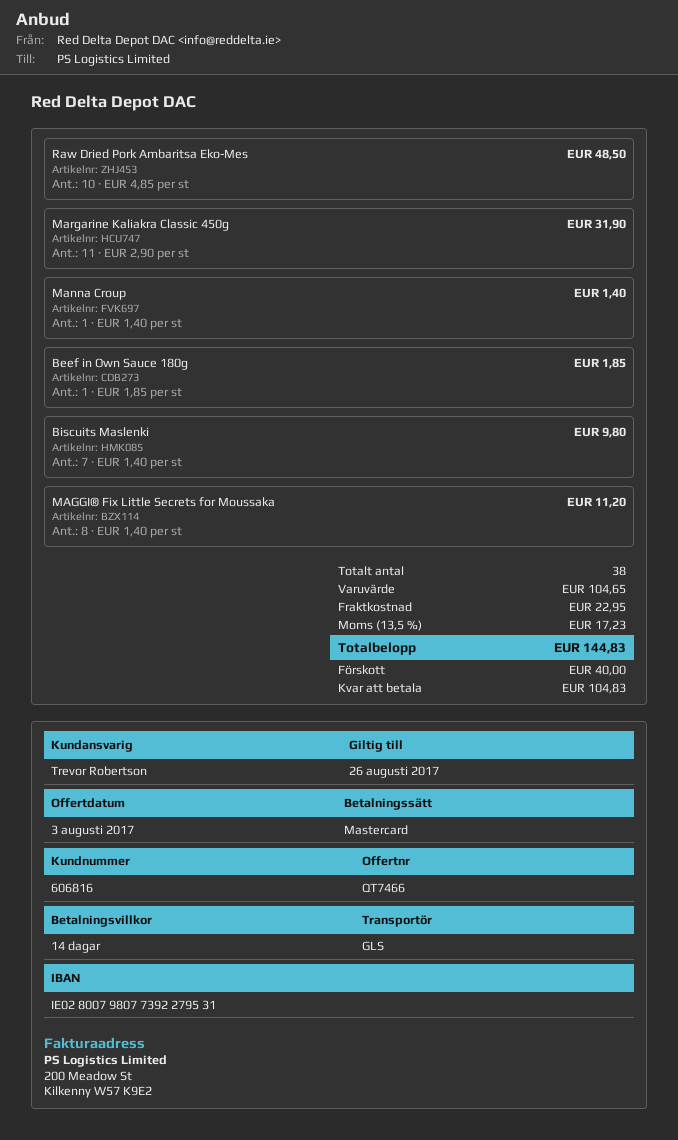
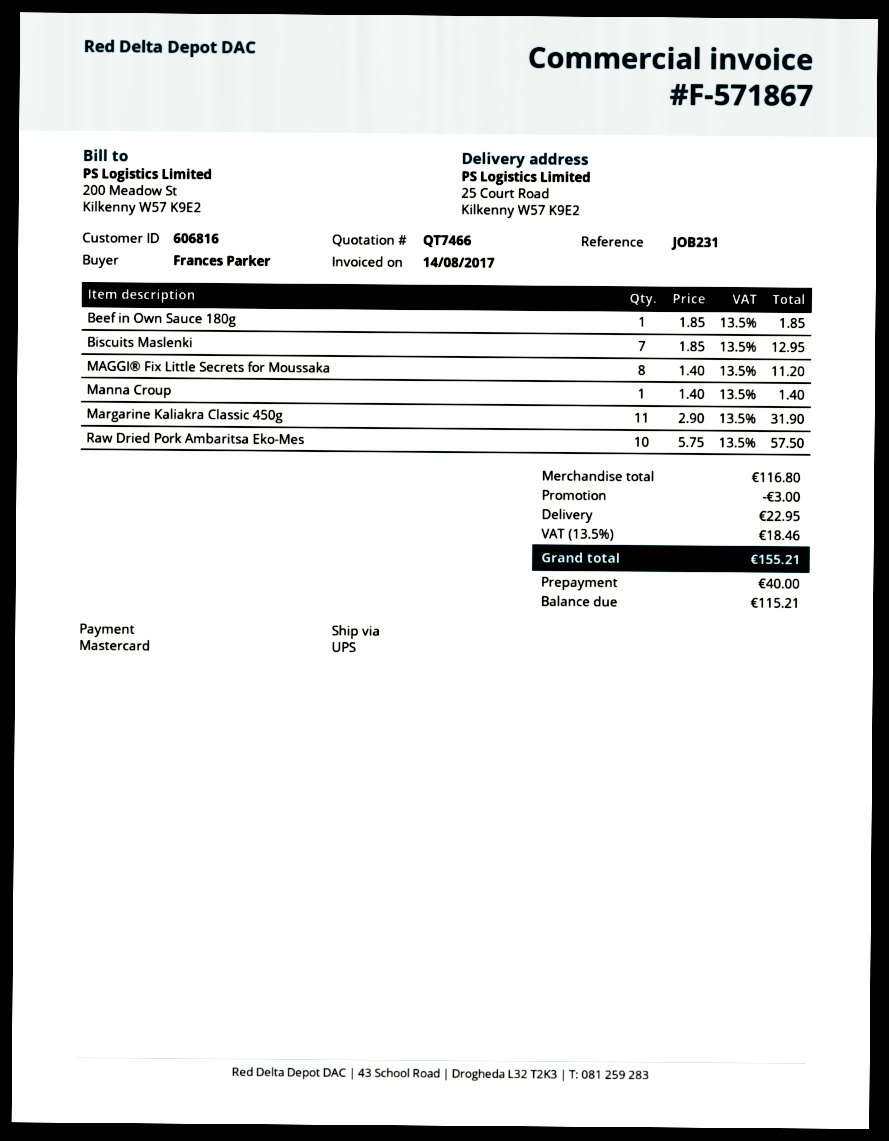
shipping method: GLS -> UPS
Raw Dried Pork Ambaritsa Eko-Mes: 10 x 4.85 = 48.50 -> 10 x 5.75 = 57.50
Biscuits Maslenki: 7 x 1.40 = 9.80 -> 7 x 1.85 = 12.95
subtotal: 104.65 -> 116.80
discount: none -> 3.00
tax: 13.5% = 17.23 -> 13.5% = 18.46
total: 144.83 -> 155.21
balance: 104.83 -> 115.21

